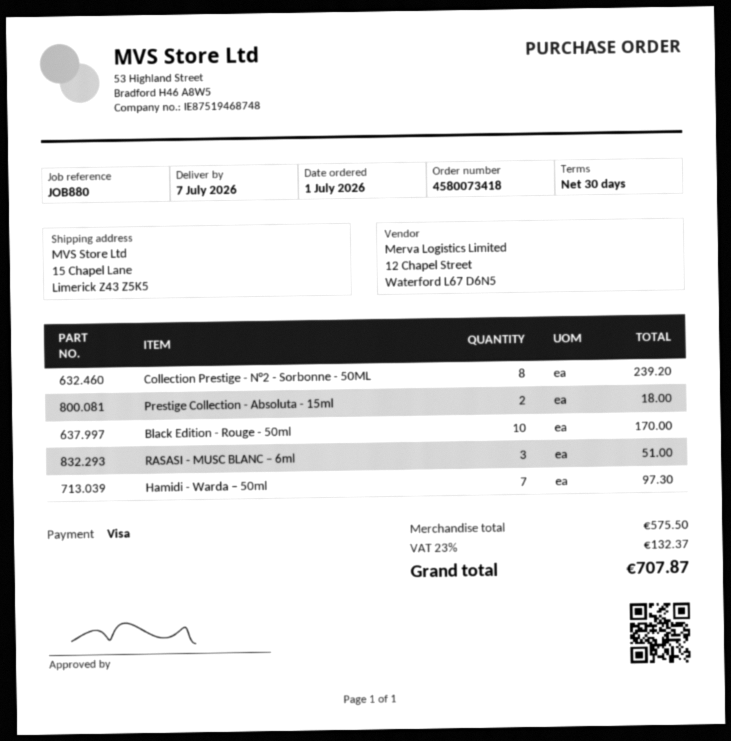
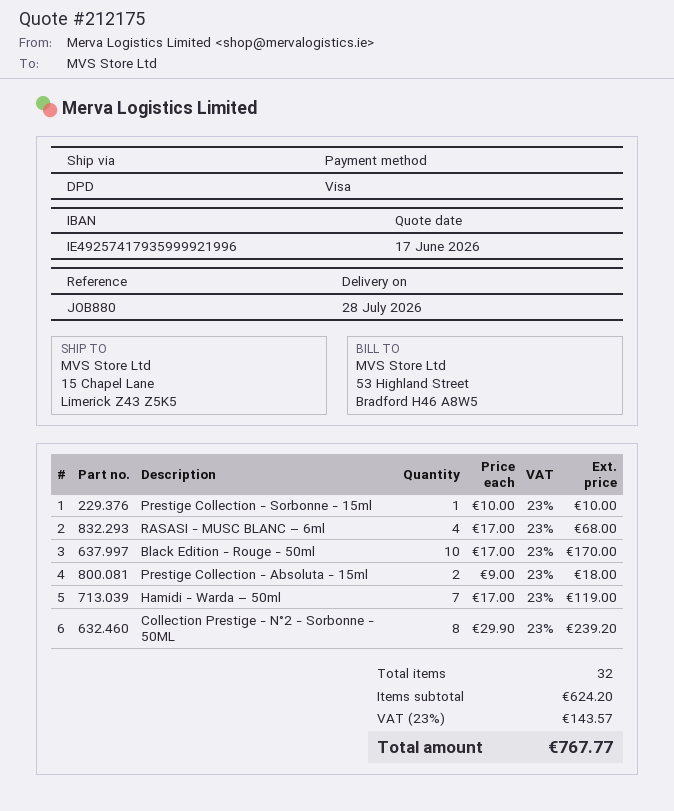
delivery date: 2026-07-07 -> 2026-07-28
RASASI - MUSC BLANC – 6ml: 3 for 51.00 -> 4 for 68.00
Hamidi - Warda – 50ml: 7 for 97.30 -> 7 for 119.00
Prestige Collection - Sorbonne - 15ml: none -> 1 for 10.00
subtotal: 575.50 -> 624.20
tax: 23% = 132.37 -> 23% = 143.57
total: 707.87 -> 767.77

